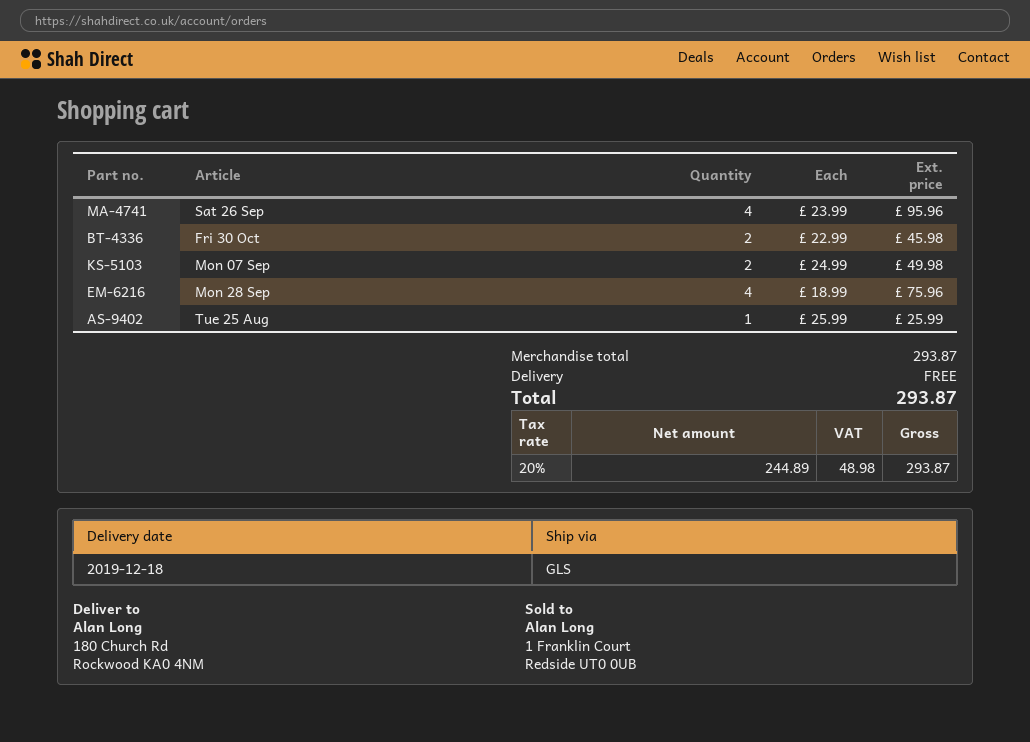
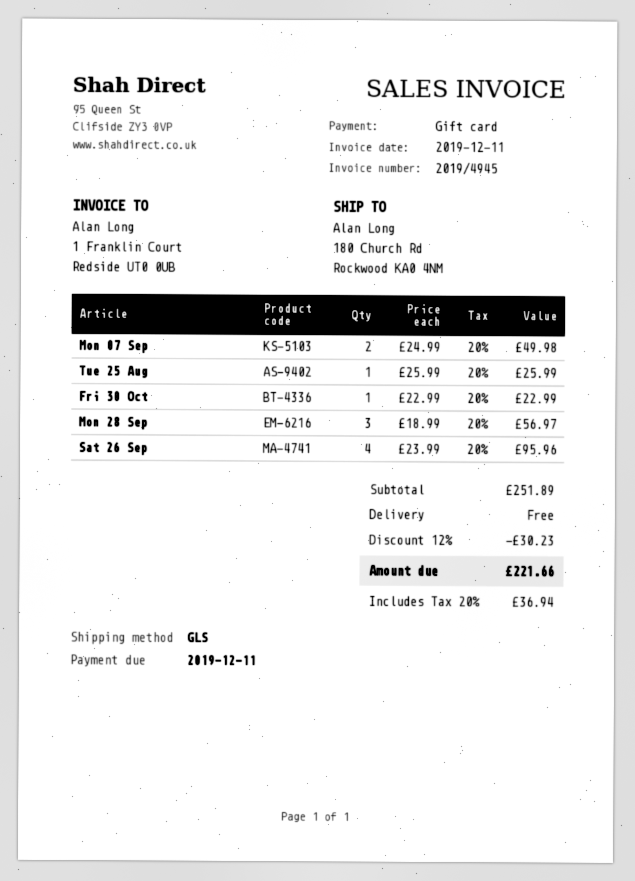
Fri 30 Oct: 2 x 22.99 = 45.98 -> 1 x 22.99 = 22.99
Mon 28 Sep: 4 x 18.99 = 75.96 -> 3 x 18.99 = 56.97
subtotal: 293.87 -> 251.89
discount: none -> 12% = 30.23
tax: 20% = 48.98 -> 20% = 36.94
total: 293.87 -> 221.66

